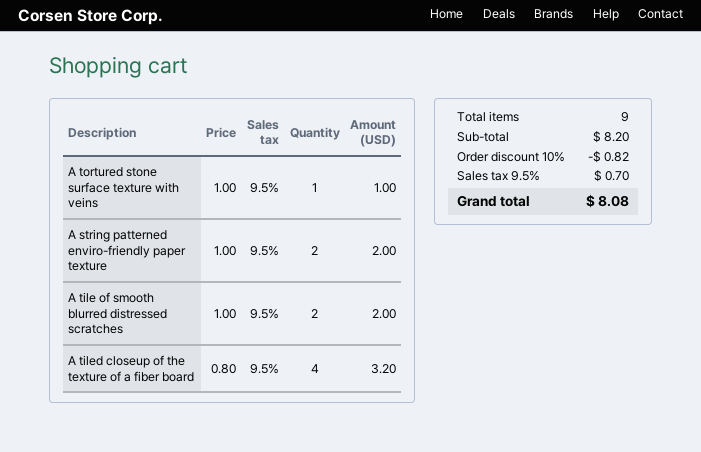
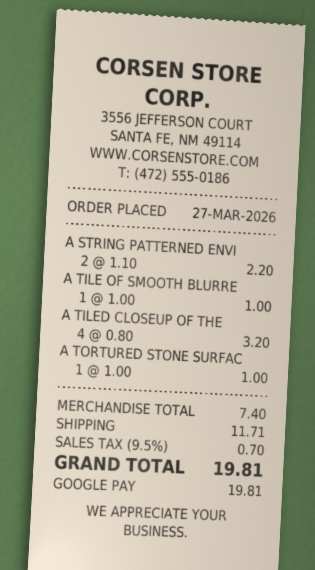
A string patterned enviro-friendly paper texture: 2 x 1.00 = 2.00 -> 2 x 1.10 = 2.20
A tile of smooth blurred distressed scratches: 2 x 1.00 = 2.00 -> 1 x 1.00 = 1.00
subtotal: 8.20 -> 7.40
discount: 10% = 0.82 -> none
shipping: none -> 11.71
total: 8.08 -> 19.81

